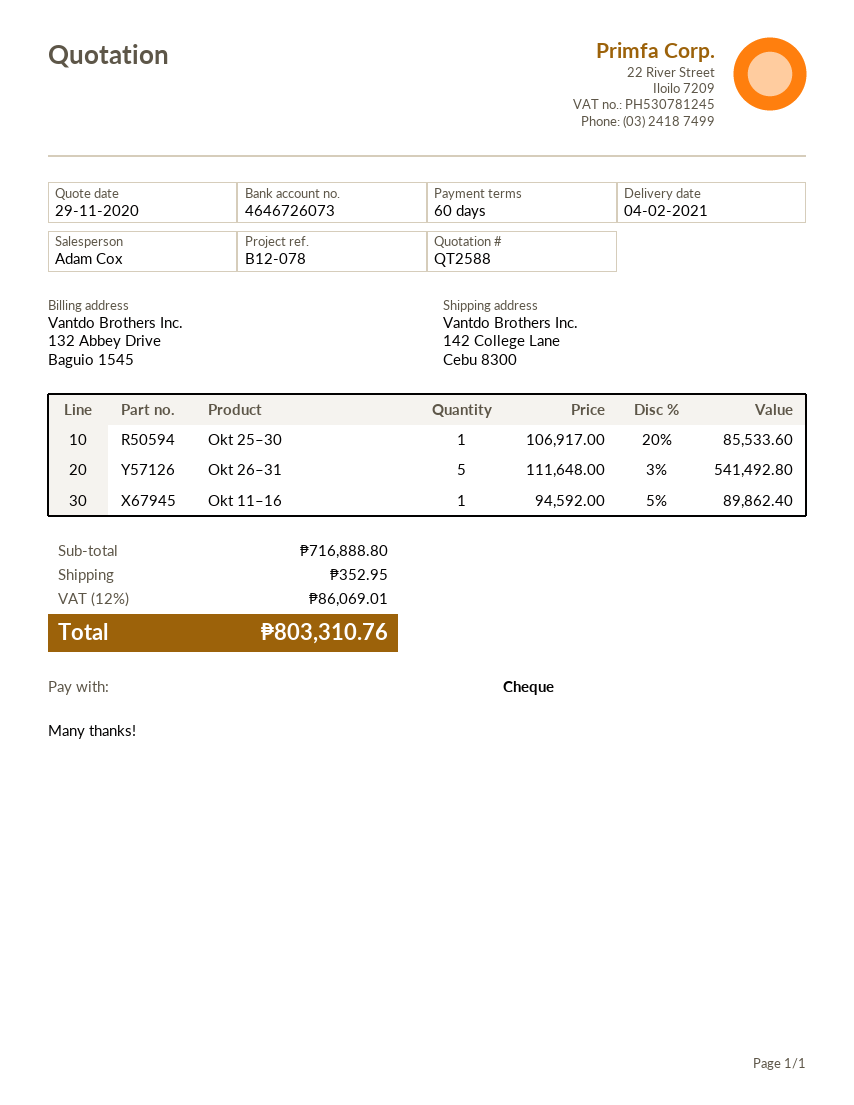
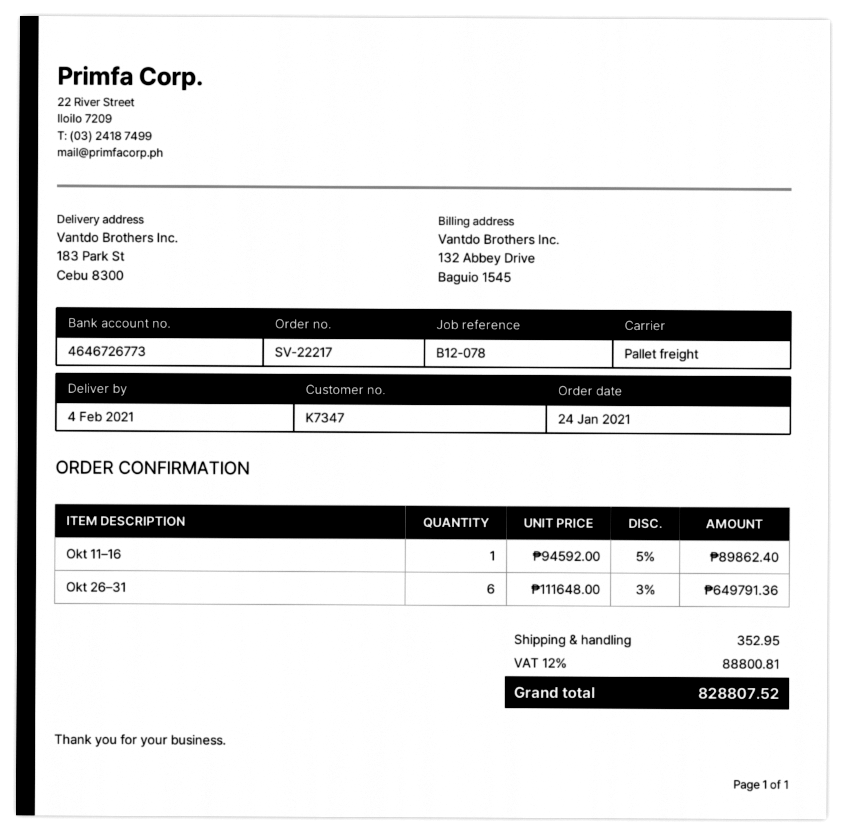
bank account: 4646726073 -> 4646726773
ship to: 142 College Lane, Cebu 8300 -> 183 Park St, Cebu 8300
Okt 25–30: 1 x 106917.00 - 20% = 85533.60 -> none
Okt 26–31: 5 x 111648.00 - 3% = 541492.80 -> 6 x 111648.00 - 3% = 649791.36
tax: 12% = 86069.01 -> 12% = 88800.81
total: 803310.76 -> 828807.52

